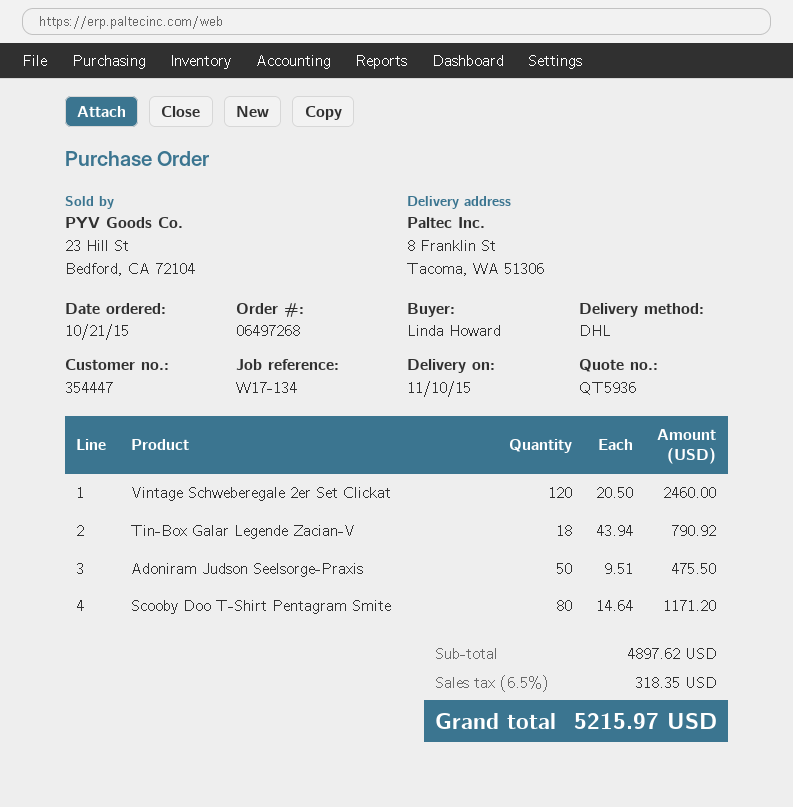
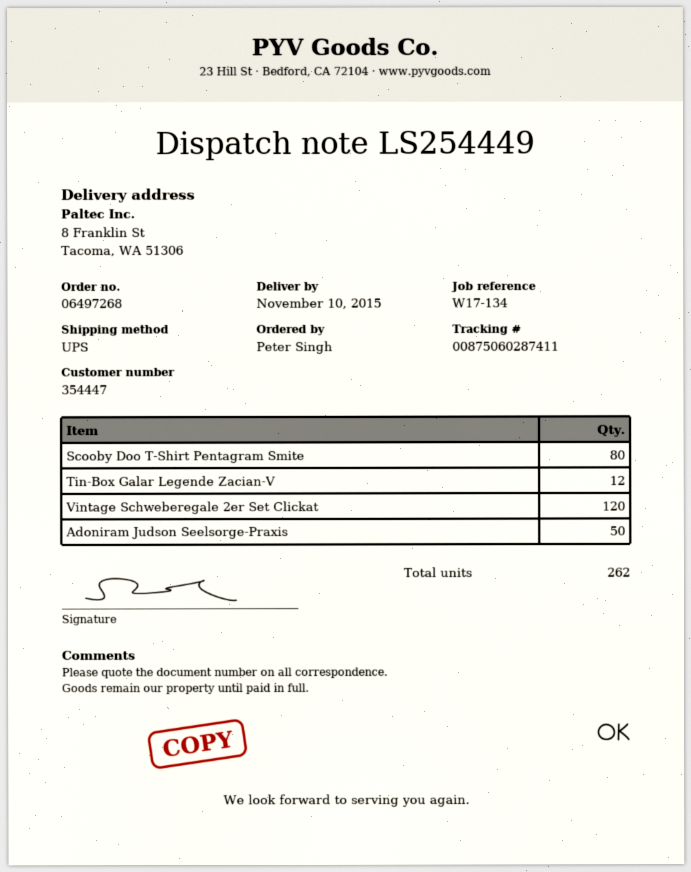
ordered by: Linda Howard -> Peter Singh
shipping method: DHL -> UPS
Tin-Box Galar Legende Zacian-V: 18 -> 12

